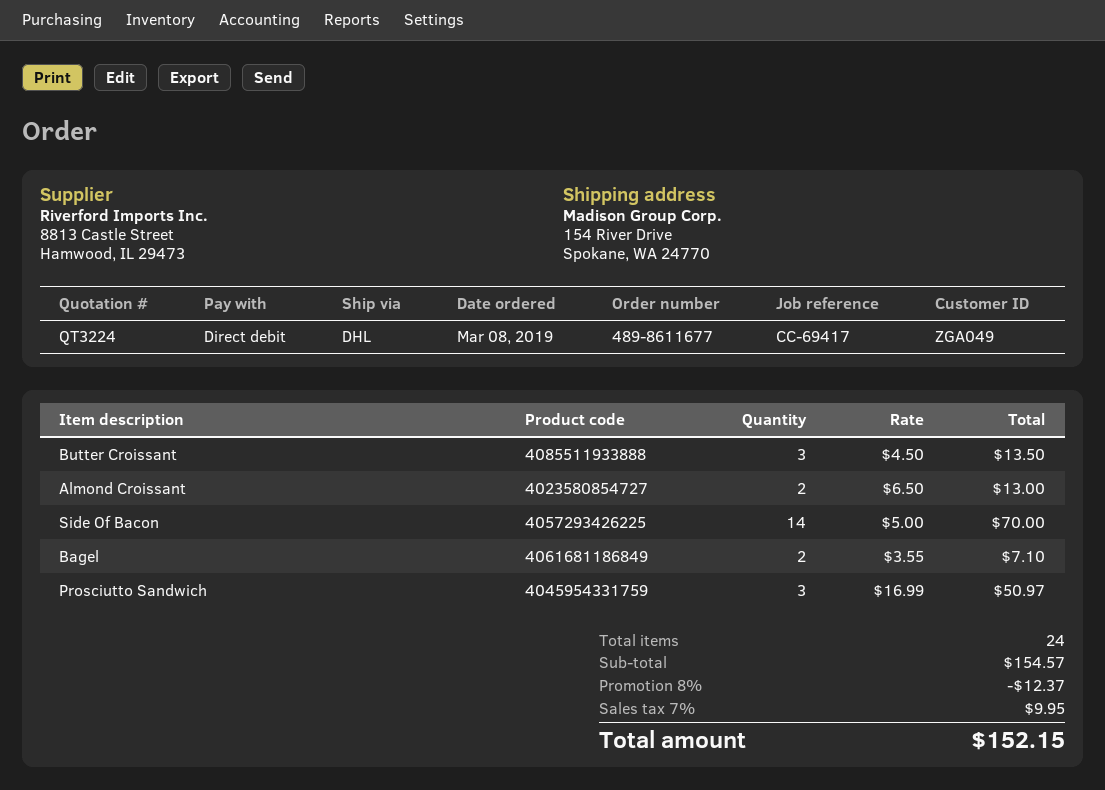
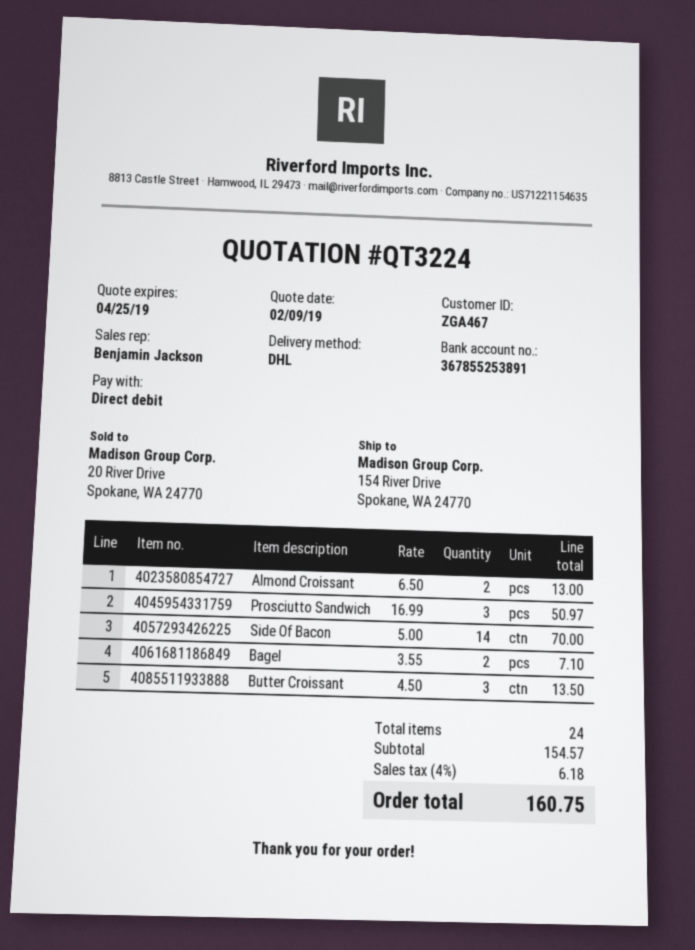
customer number: ZGA049 -> ZGA467
discount: 8% = 12.37 -> none
tax: 7% = 9.95 -> 4% = 6.18
total: 152.15 -> 160.75

